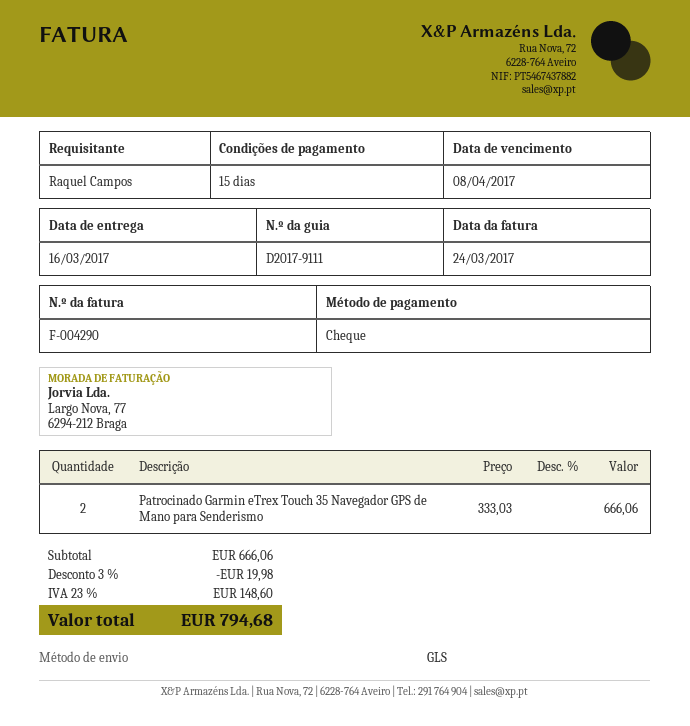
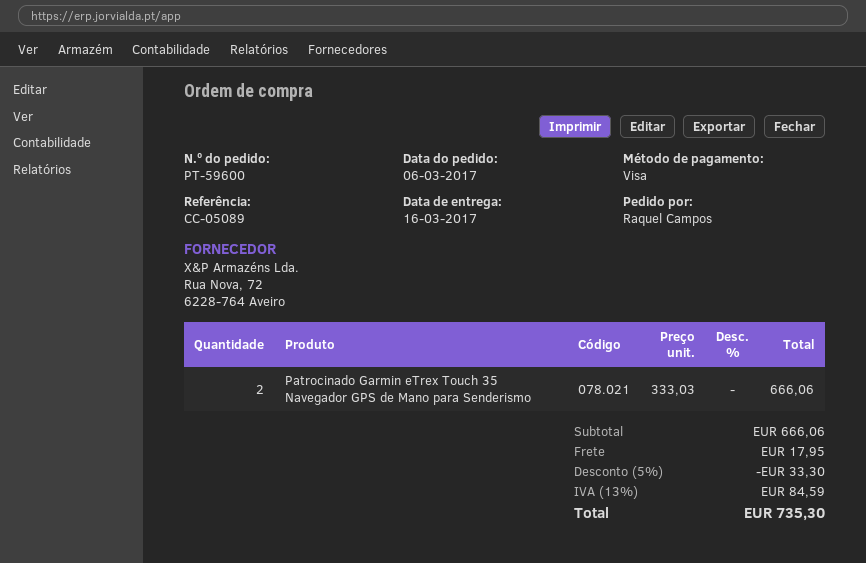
payment method: cheque -> Visa
discount: 3% = 19.98 -> 5% = 33.30
shipping: none -> 17.95
tax: 23% = 148.60 -> 13% = 84.59
total: 794.68 -> 735.30

